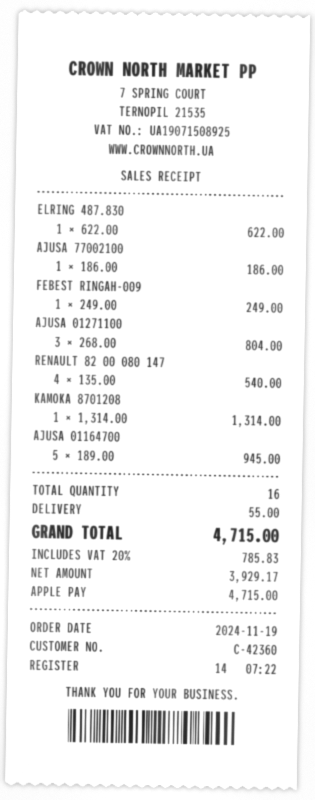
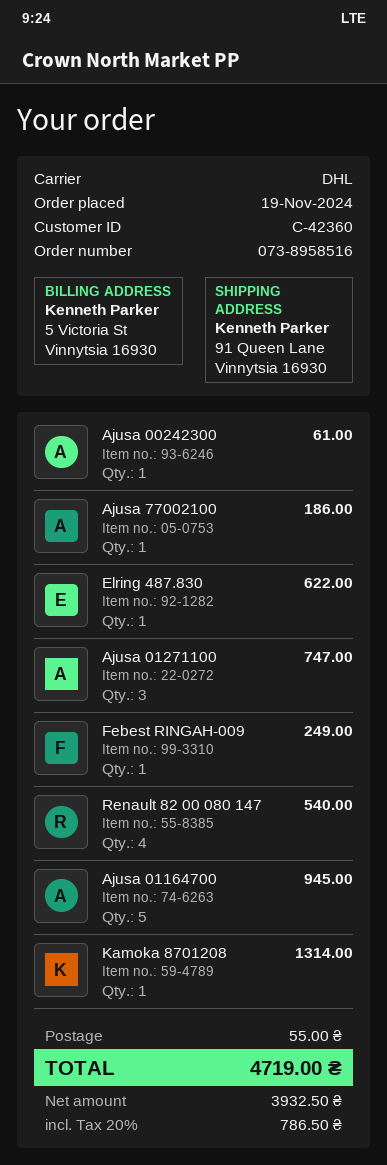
AJUSA 01271100: 3 for 804.00 -> 3 for 747.00
Ajusa 00242300: none -> 1 for 61.00
net: 3929.17 -> 3932.50
tax: 20% = 785.83 -> 20% = 786.50
total: 4715.00 -> 4719.00

